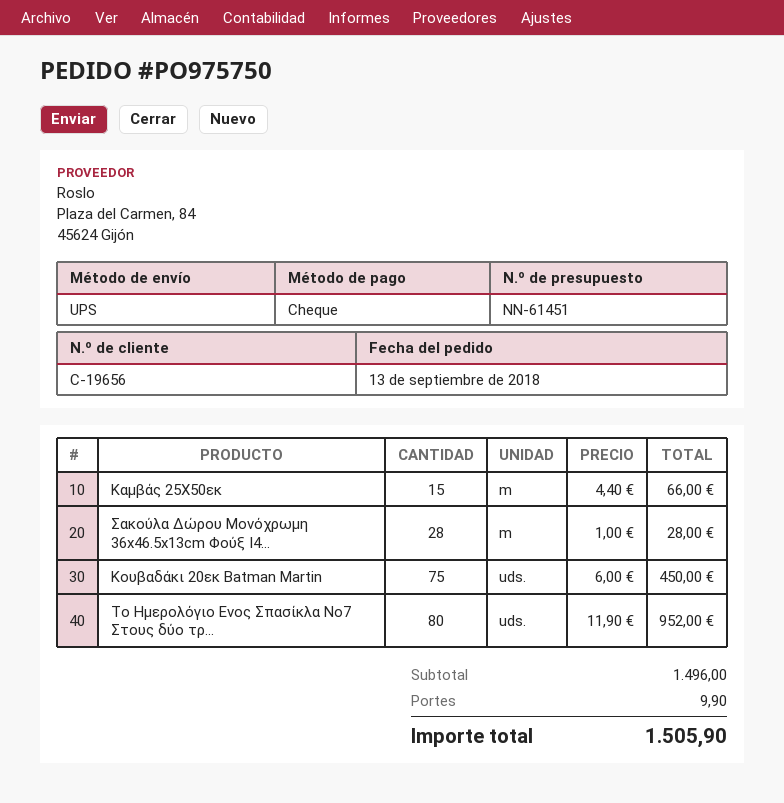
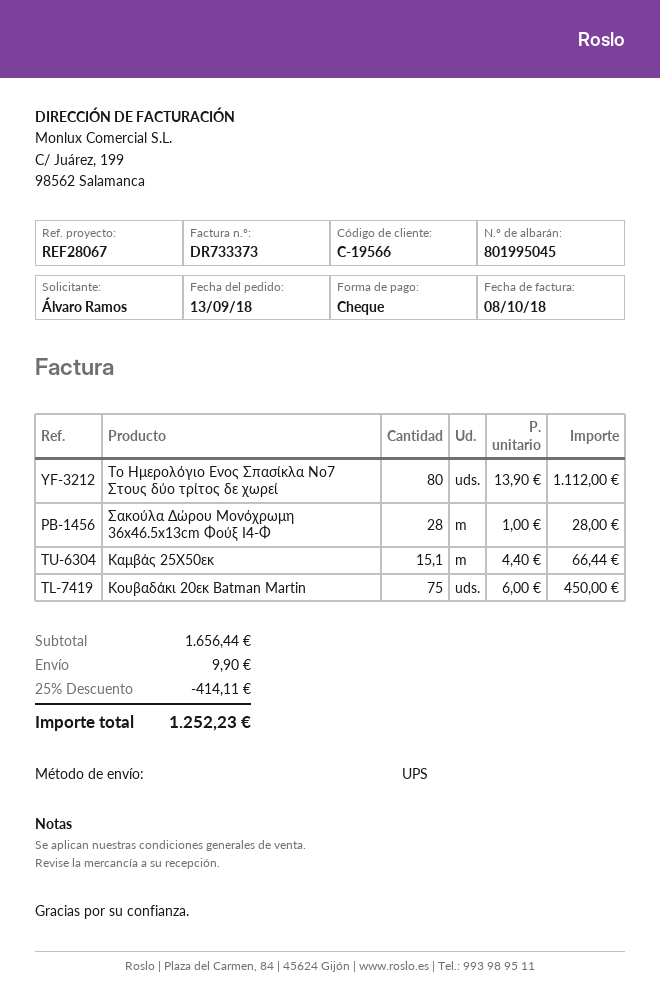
customer number: C-19656 -> C-19566
Καμβάς 25Χ50εκ: 15 x 4.40 = 66.00 -> 15.1 x 4.40 = 66.44
Το Ημερολόγιο Ενος Σπασίκλα Νο7 Στους δύο τρ...: 80 x 11.90 = 952.00 -> 80 x 13.90 = 1112.00
subtotal: 1496.00 -> 1656.44
discount: none -> 25% = 414.11
total: 1505.90 -> 1252.23

